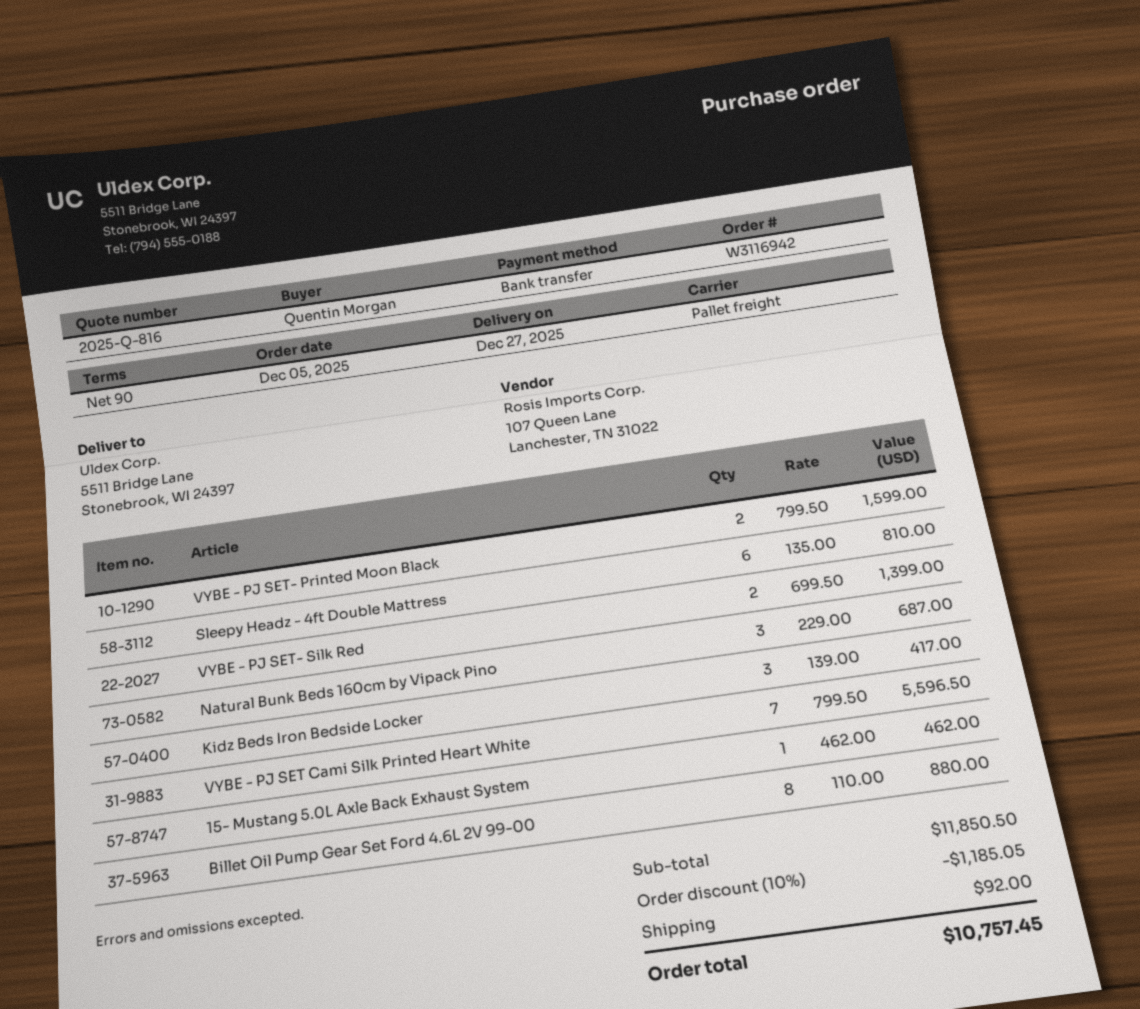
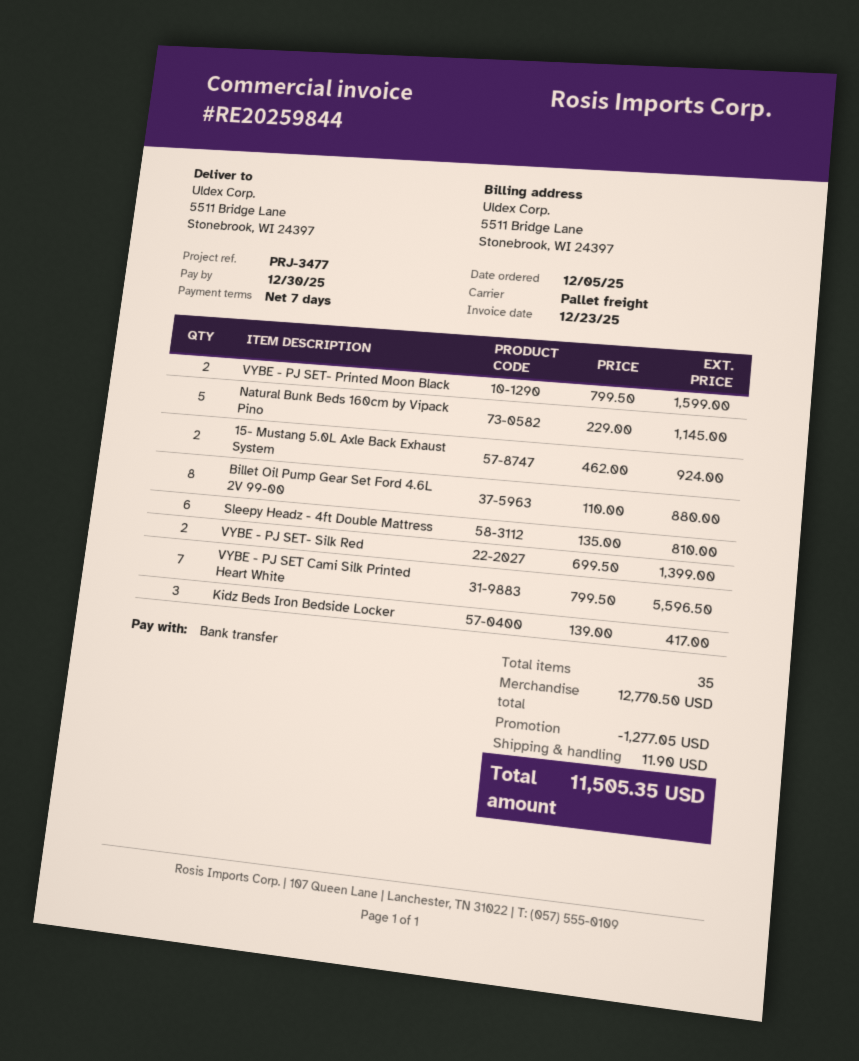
payment terms: 90 days -> 7 days
Natural Bunk Beds 160cm by Vipack Pino: 3 x 229.00 = 687.00 -> 5 x 229.00 = 1145.00
15- Mustang 5.0L Axle Back Exhaust System: 1 x 462.00 = 462.00 -> 2 x 462.00 = 924.00
subtotal: 11850.50 -> 12770.50
discount: 1185.05 -> 1277.05
shipping: 92.00 -> 11.90
total: 10757.45 -> 11505.35

